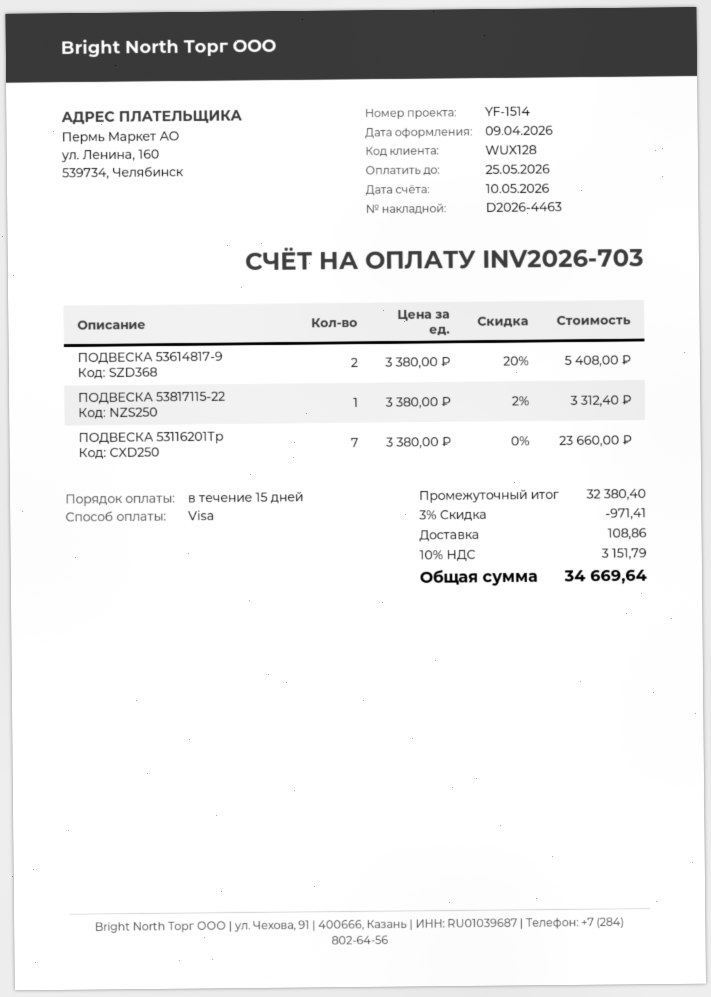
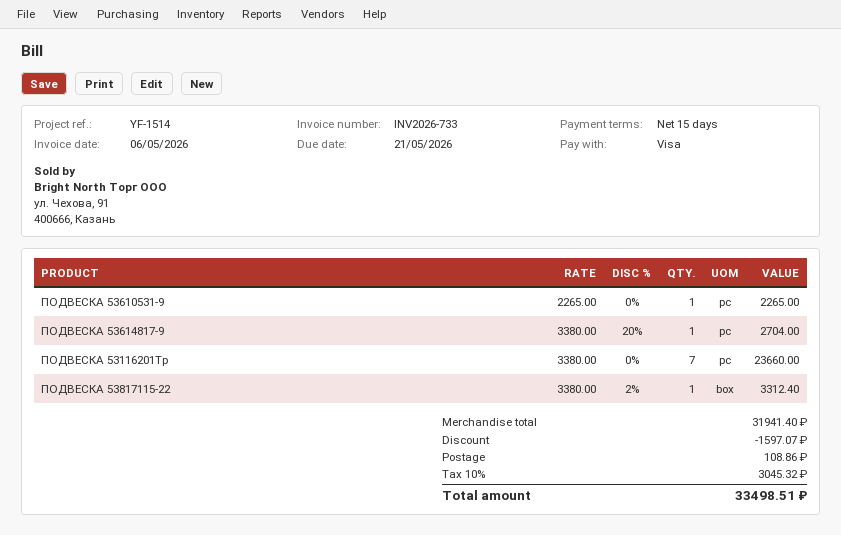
invoice number: INV2026-703 -> INV2026-733
invoice date: 2026-05-10 -> 2026-05-06
due date: 2026-05-25 -> 2026-05-21
ПОДВЕСКА 53614817-9: 2 x 3380.00 - 20% = 5408.00 -> 1 x 3380.00 - 20% = 2704.00
ПОДВЕСКА 53610531-9: none -> 1 x 2265.00 = 2265.00
subtotal: 32380.40 -> 31941.40
discount: 971.41 -> 1597.07
tax: 10% = 3151.79 -> 10% = 3045.32
total: 34669.64 -> 33498.51

